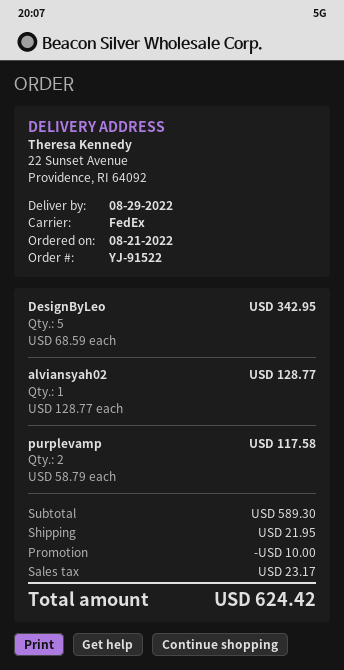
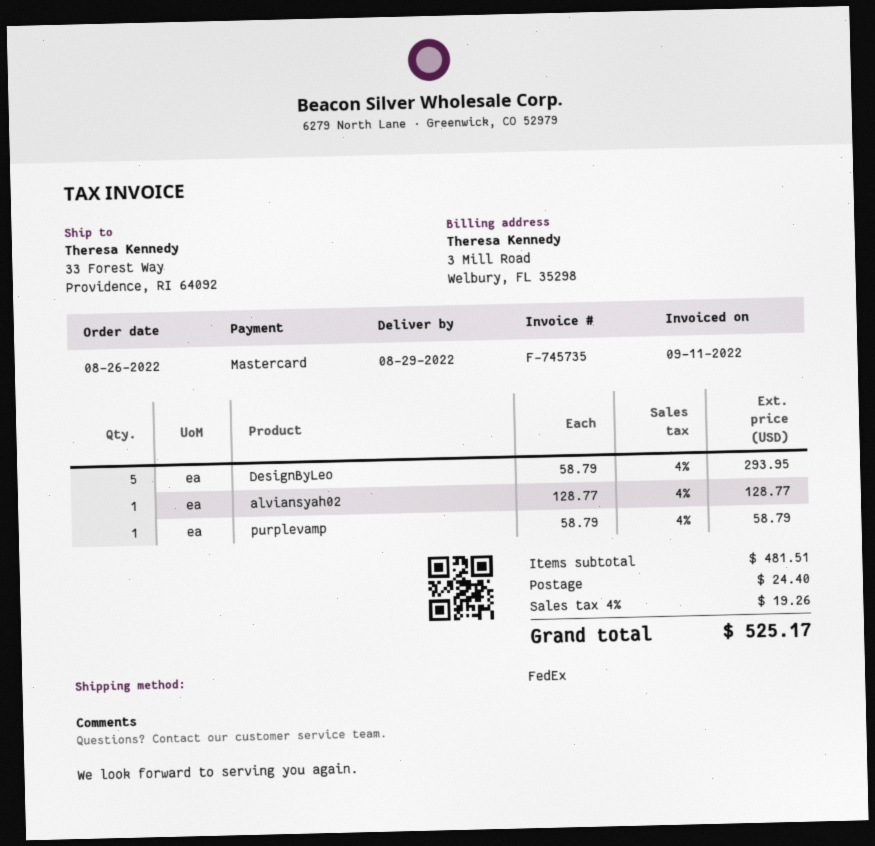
order date: 2022-08-21 -> 2022-08-26
ship to: 22 Sunset Avenue, Providence, RI 64092 -> 33 Forest Way, Providence, RI 64092
DesignByLeo: 5 x 68.59 = 342.95 -> 5 x 58.79 = 293.95
purplevamp: 2 x 58.79 = 117.58 -> 1 x 58.79 = 58.79
subtotal: 589.30 -> 481.51
discount: 10.00 -> none
shipping: 21.95 -> 24.40
tax: 23.17 -> 19.26
total: 624.42 -> 525.17

